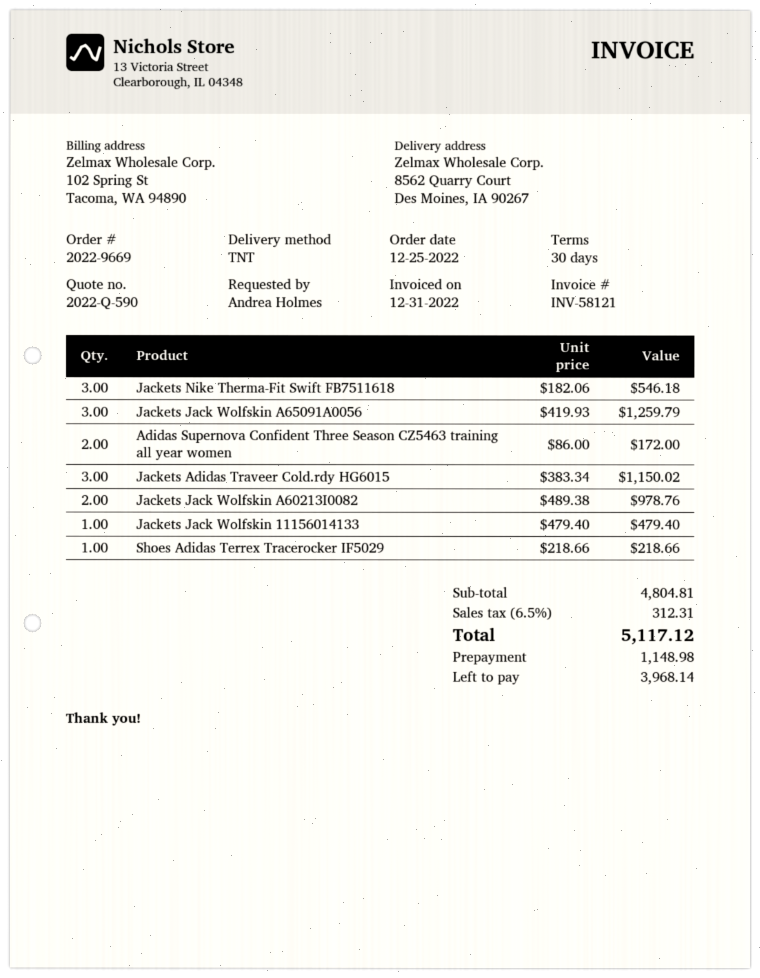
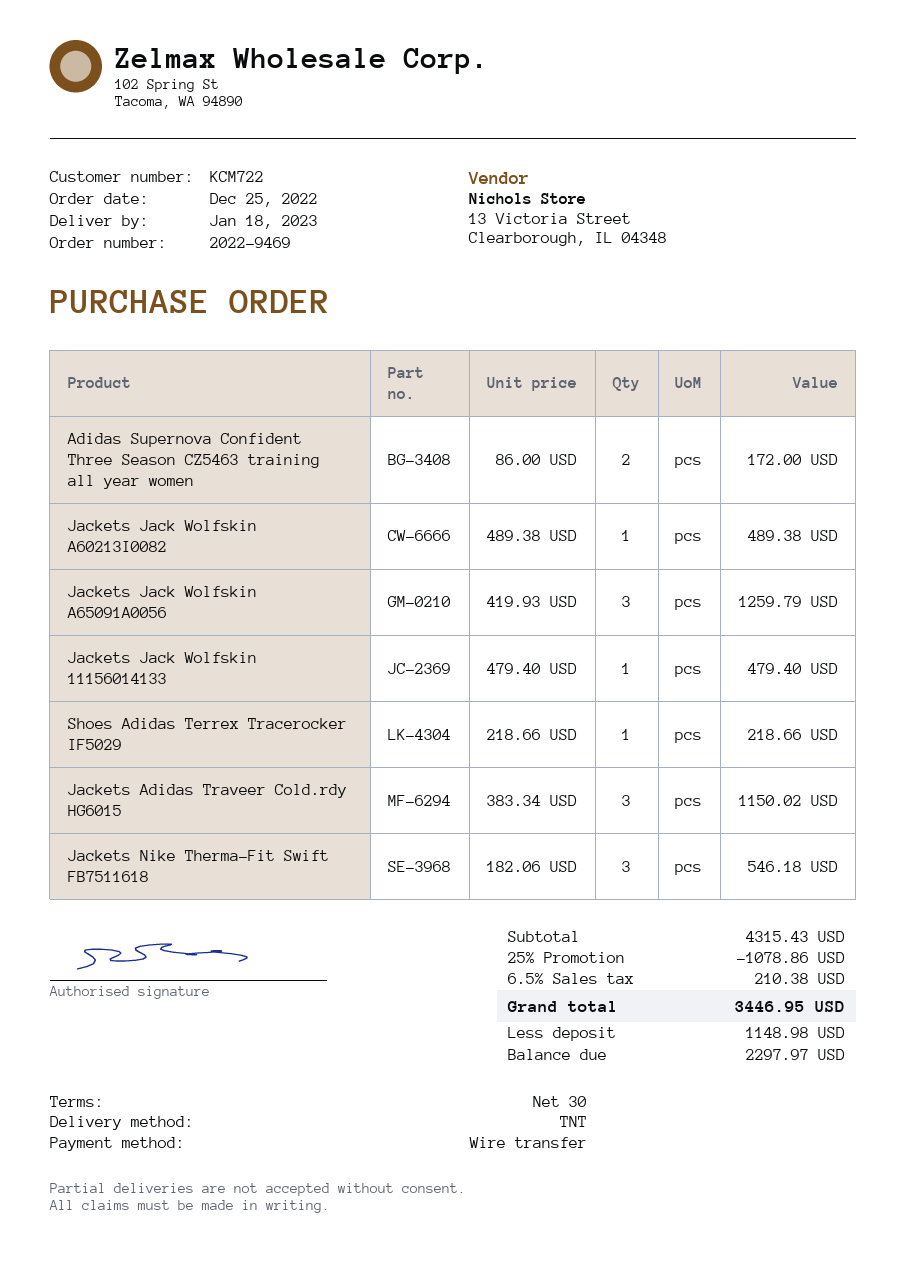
order number: 2022-9669 -> 2022-9469
Jackets Jack Wolfskin A60213I0082: 2 x 489.38 = 978.76 -> 1 x 489.38 = 489.38
subtotal: 4804.81 -> 4315.43
discount: none -> 25% = 1078.86
tax: 6.5% = 312.31 -> 6.5% = 210.38
total: 5117.12 -> 3446.95
balance: 3968.14 -> 2297.97

